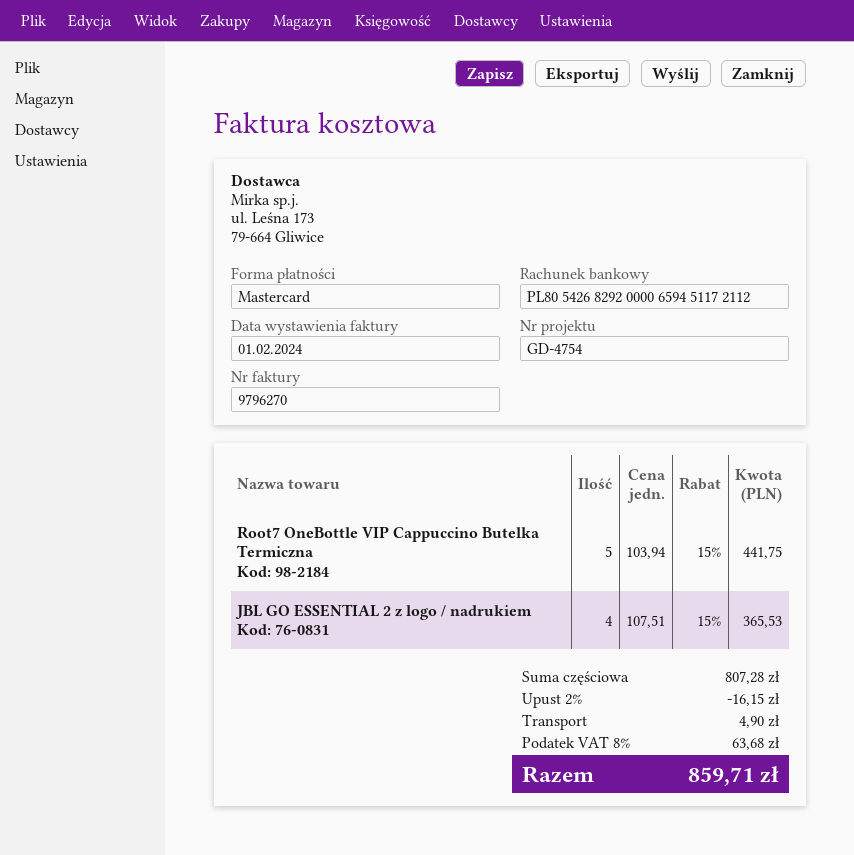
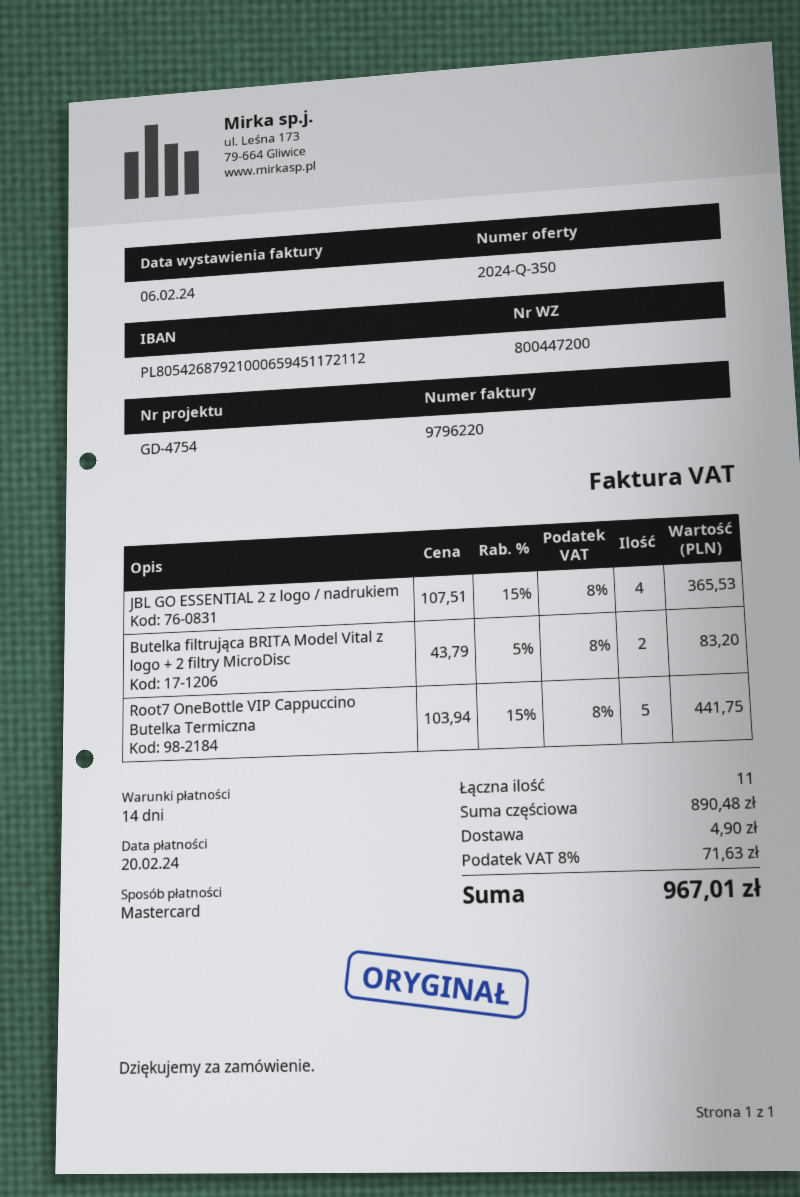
invoice number: 9796270 -> 9796220
invoice date: 2024-02-01 -> 2024-02-06
bank account: PL80542682920000659451172112 -> PL80542687921000659451172112
Butelka filtrująca BRITA Model Vital z logo + 2 filtry MicroDisc: none -> 2 x 43.79 - 5% = 83.20
subtotal: 807.28 -> 890.48
discount: 2% = 16.15 -> none
tax: 8% = 63.68 -> 8% = 71.63
total: 859.71 -> 967.01

